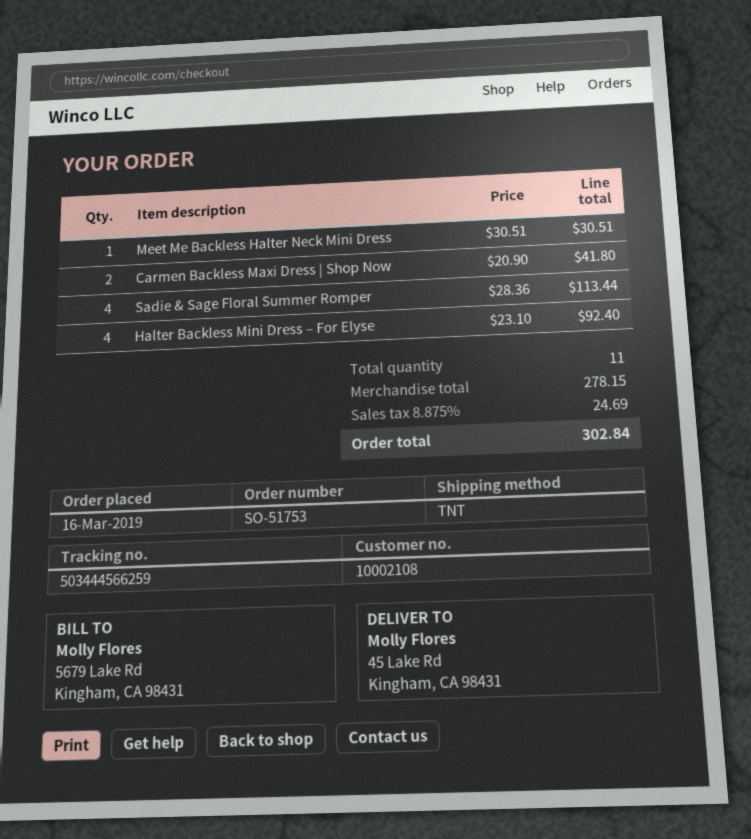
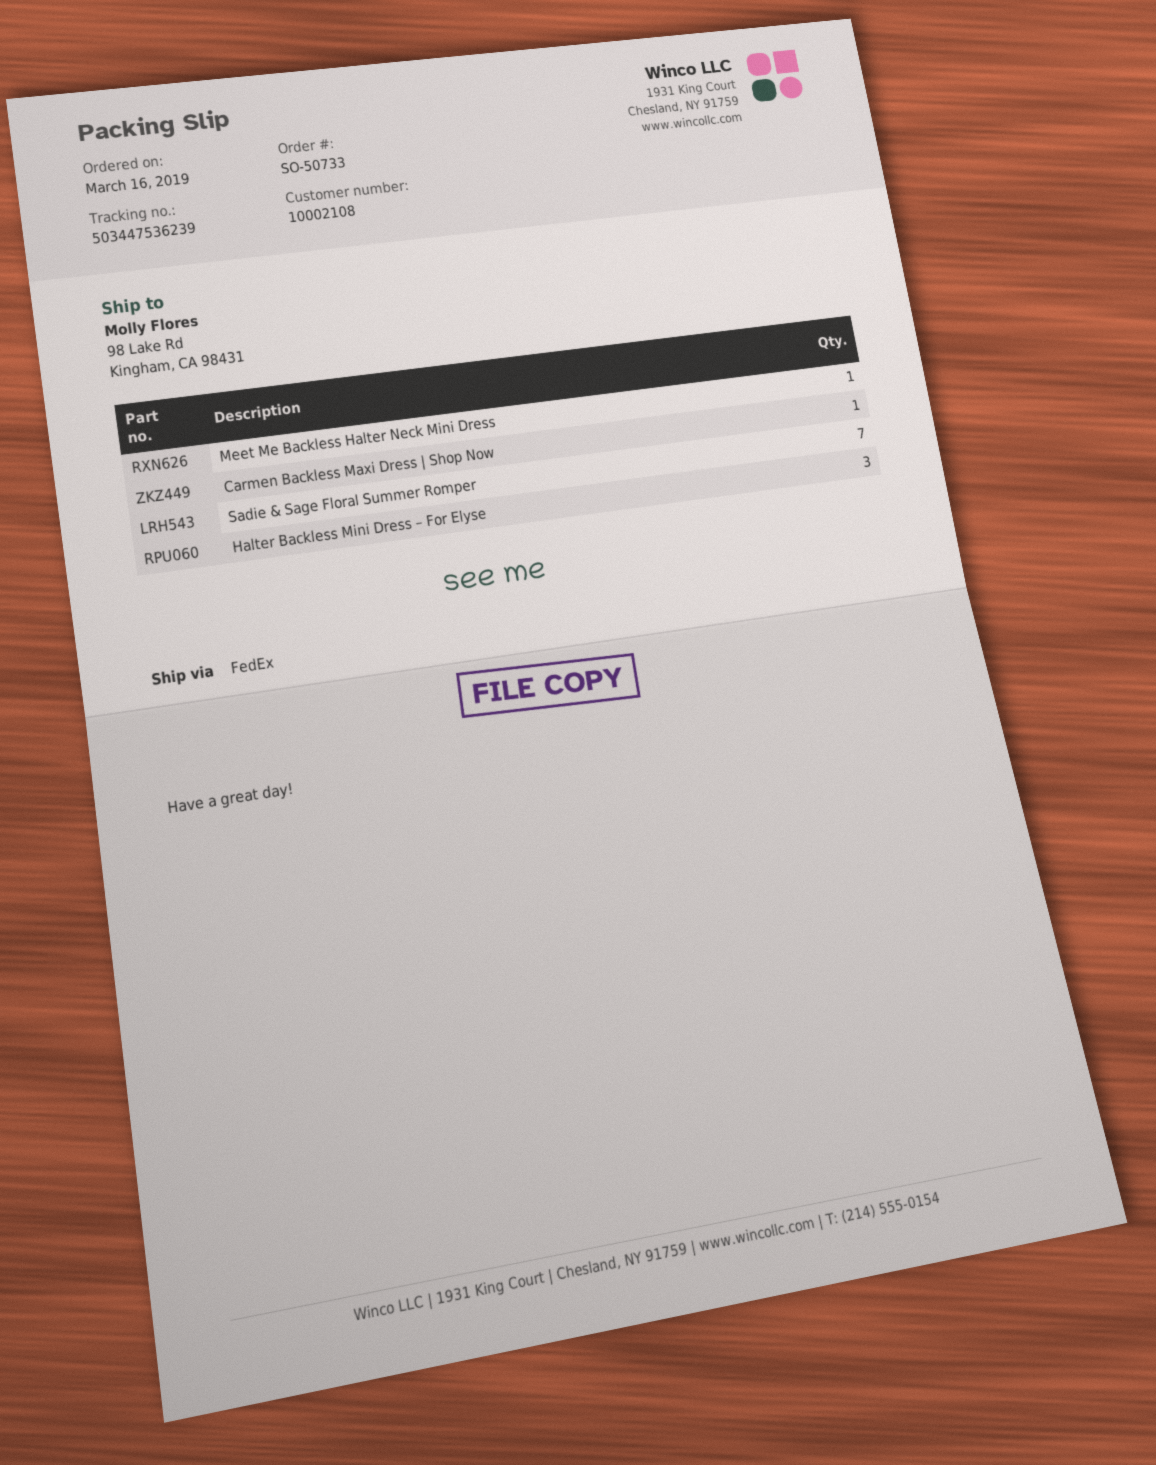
order number: SO-51753 -> SO-50733
shipping method: TNT -> FedEx
tracking number: 503444566259 -> 503447536239
ship to: 45 Lake Rd, Kingham, CA 98431 -> 98 Lake Rd, Kingham, CA 98431
Carmen Backless Maxi Dress | Shop Now: 2 -> 1
Sadie & Sage Floral Summer Romper: 4 -> 7
Halter Backless Mini Dress – For Elyse: 4 -> 3

